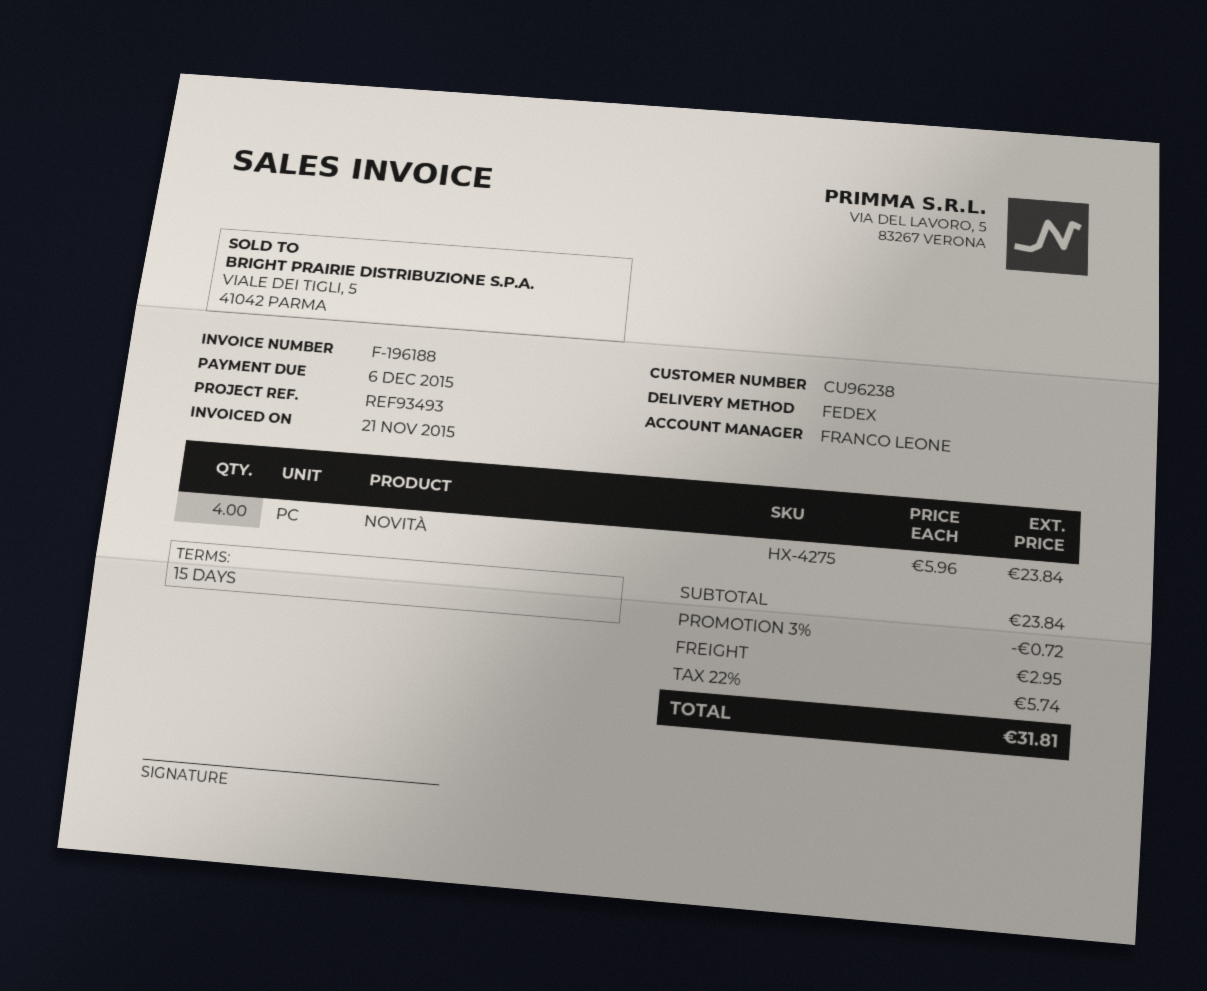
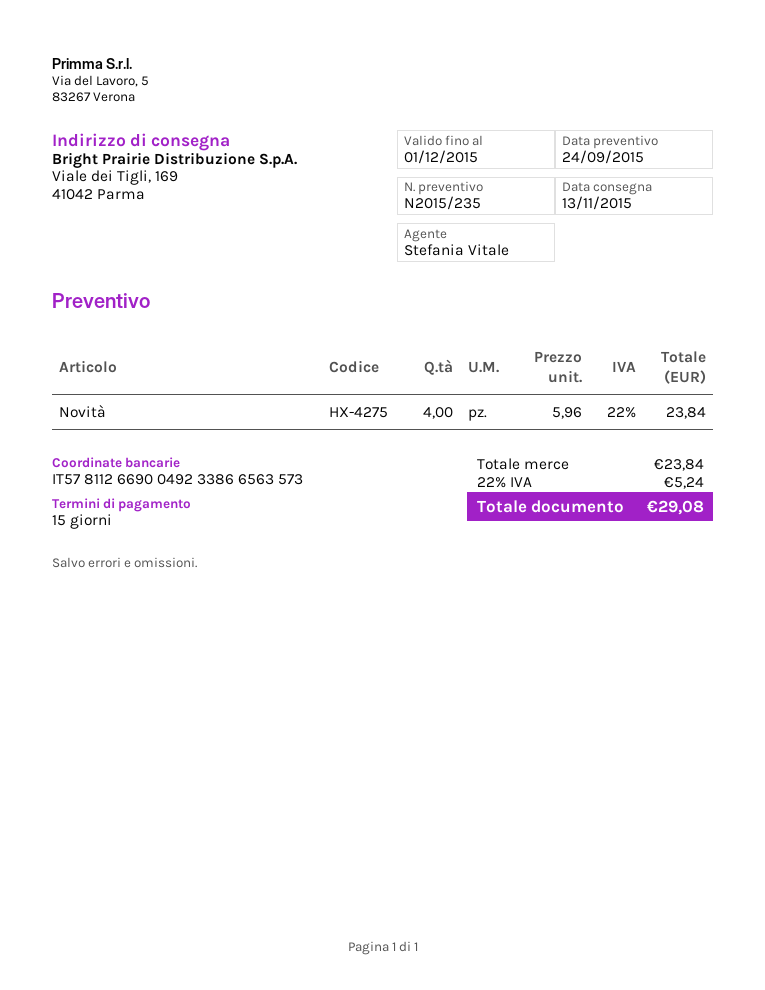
sales rep: FRANCO LEONE -> Stefania Vitale
discount: 3% = 0.72 -> none
shipping: 2.95 -> none
tax: 22% = 5.74 -> 22% = 5.24
total: 31.81 -> 29.08

